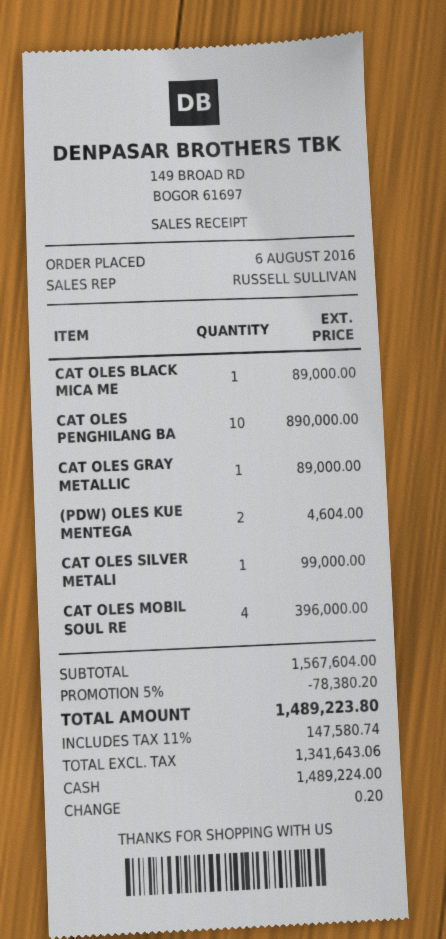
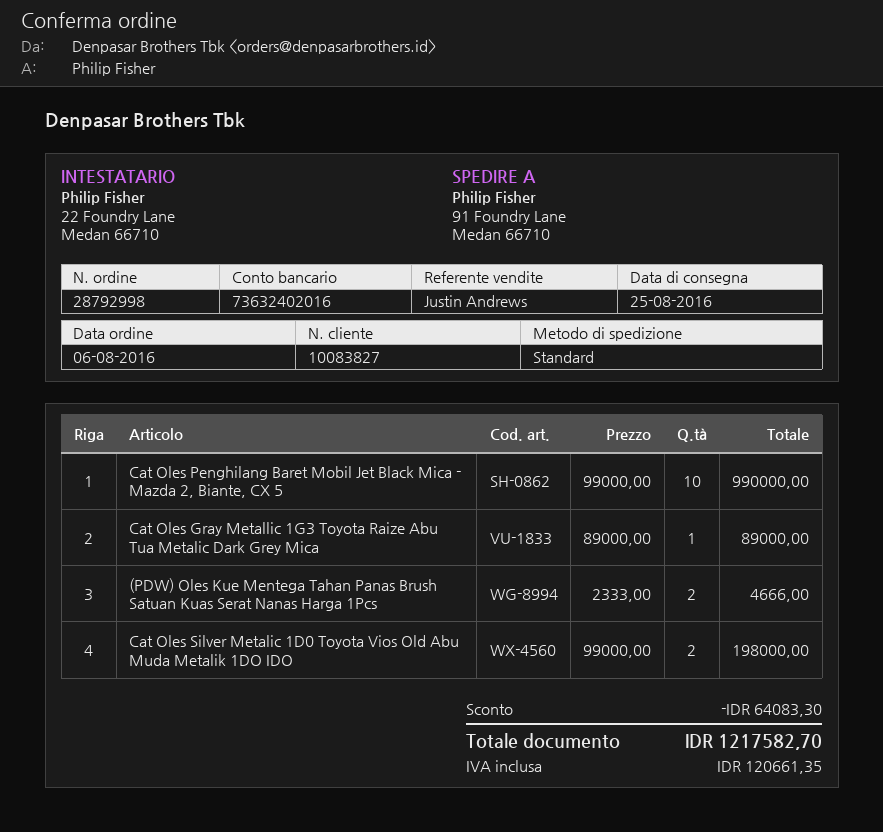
sales rep: RUSSELL SULLIVAN -> Justin Andrews
CAT OLES BLACK MICA ME: 1 for 89000.00 -> none
CAT OLES PENGHILANG BA: 10 for 890000.00 -> 10 for 990000.00
(PDW) OLES KUE MENTEGA: 2 for 4604.00 -> 2 for 4666.00
CAT OLES SILVER METALI: 1 for 99000.00 -> 2 for 198000.00
CAT OLES MOBIL SOUL RE: 4 for 396000.00 -> none
discount: 78380.20 -> 64083.30
tax: 147580.74 -> 120661.35
total: 1489223.80 -> 1217582.70

